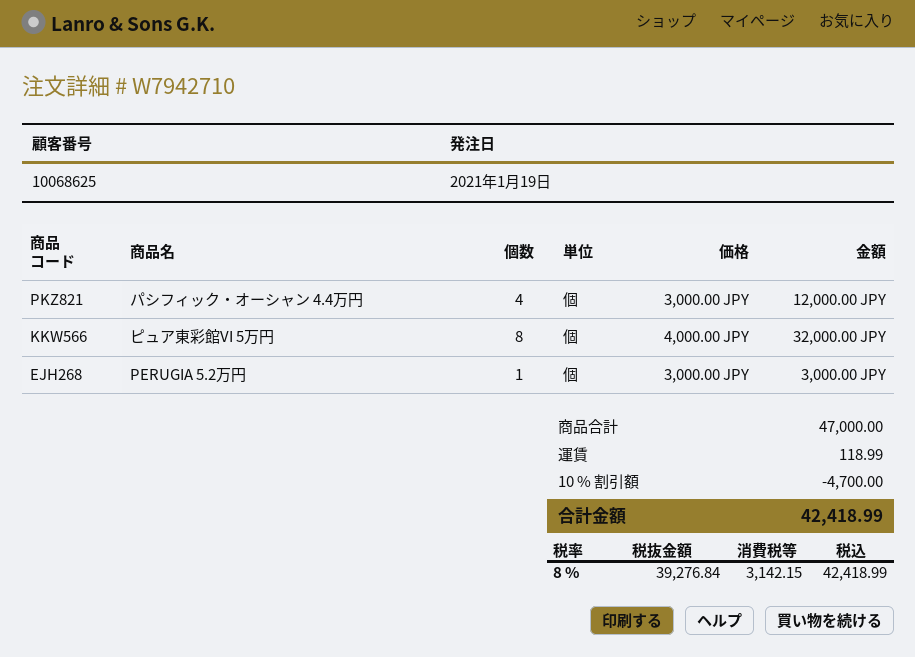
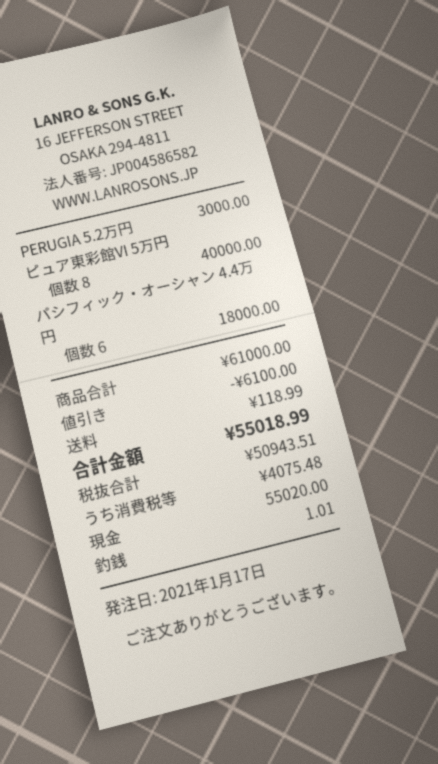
order date: 2021-01-19 -> 2021-01-17
パシフィック・オーシャン 4.4万円: 4 for 12000.00 -> 6 for 18000.00
ピュア東彩館VI 5万円: 8 for 32000.00 -> 8 for 40000.00
subtotal: 47000.00 -> 61000.00
discount: 4700.00 -> 6100.00
net: 39276.84 -> 50943.51
tax: 3142.15 -> 4075.48
total: 42418.99 -> 55018.99

